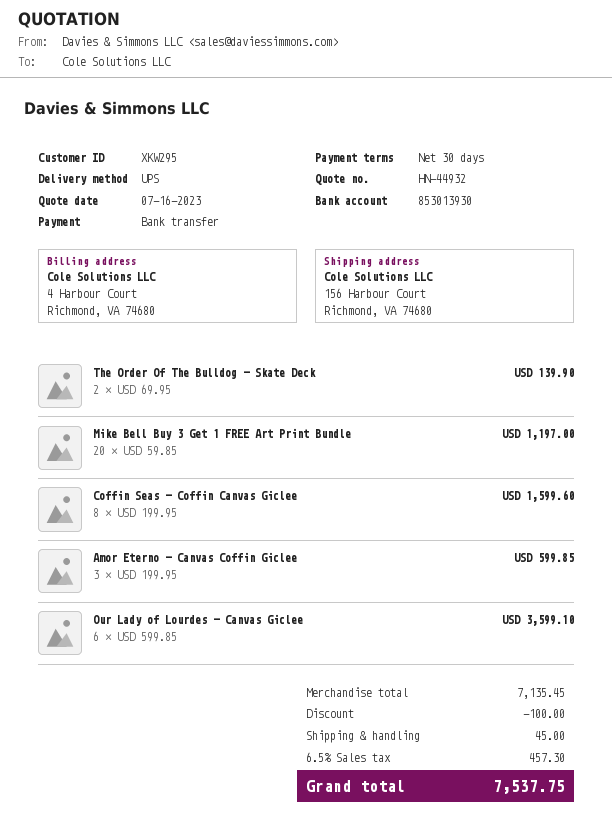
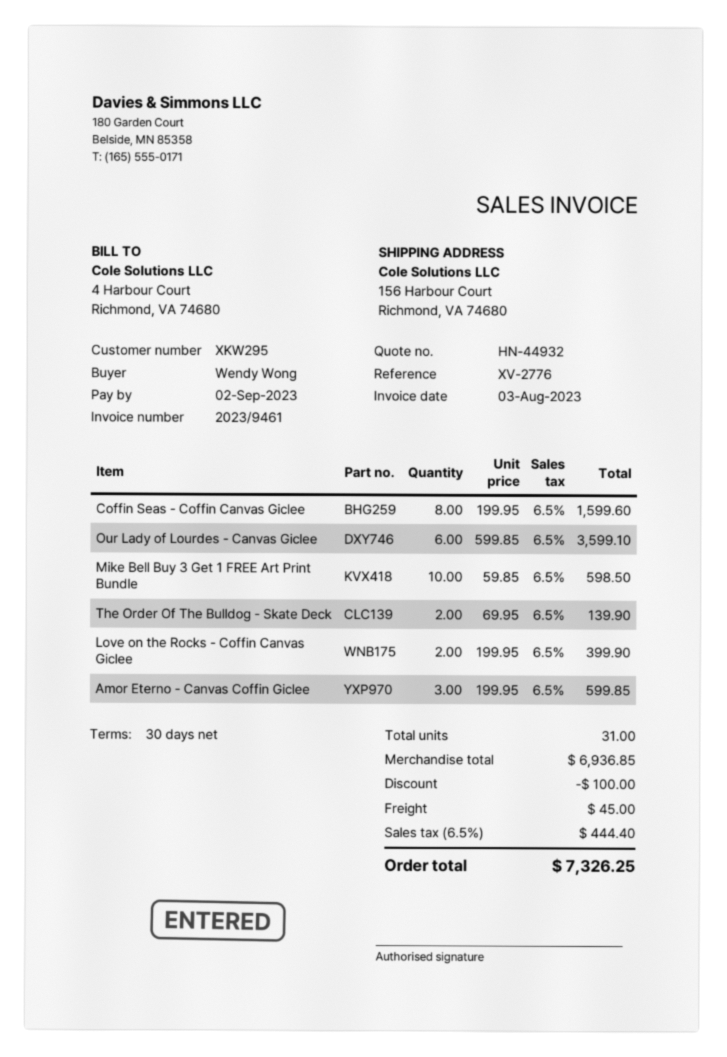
Mike Bell Buy 3 Get 1 FREE Art Print Bundle: 20 x 59.85 = 1197.00 -> 10 x 59.85 = 598.50
Love on the Rocks - Coffin Canvas Giclee: none -> 2 x 199.95 = 399.90
subtotal: 7135.45 -> 6936.85
tax: 6.5% = 457.30 -> 6.5% = 444.40
total: 7537.75 -> 7326.25

